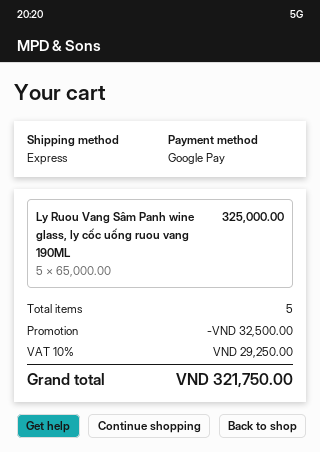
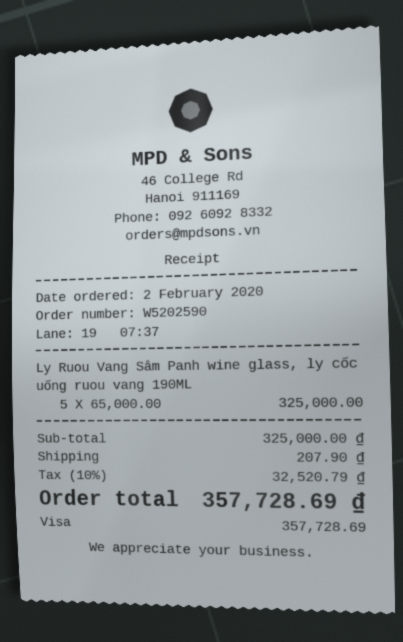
payment method: Google Pay -> Visa
discount: 32500.00 -> none
shipping: none -> 207.90
tax: 10% = 29250.00 -> 10% = 32520.79
total: 321750.00 -> 357728.69

